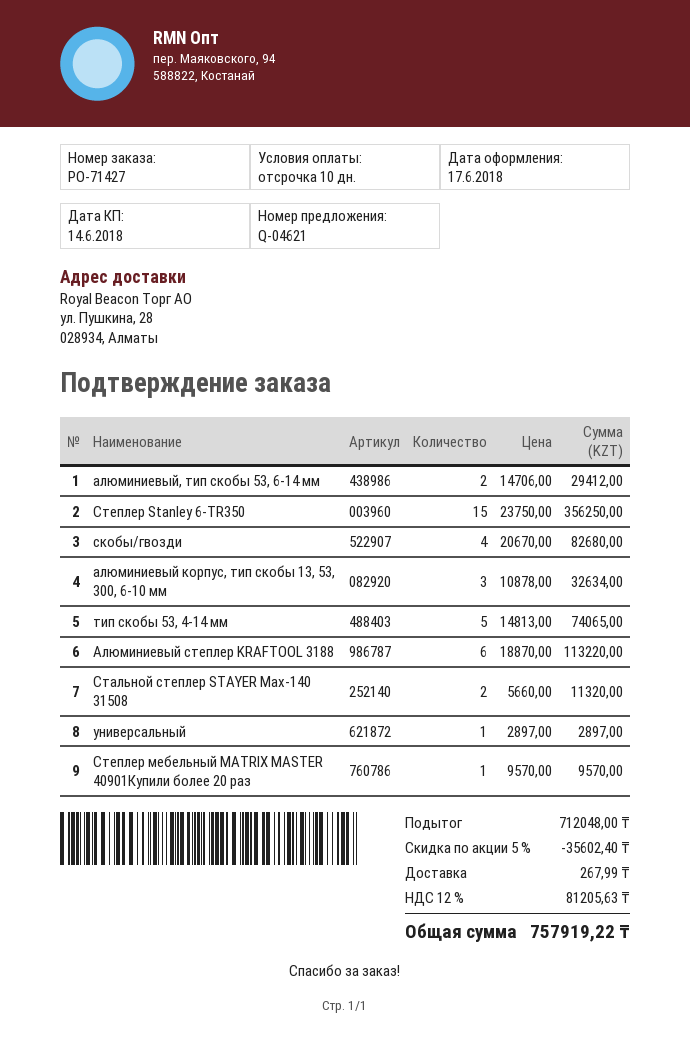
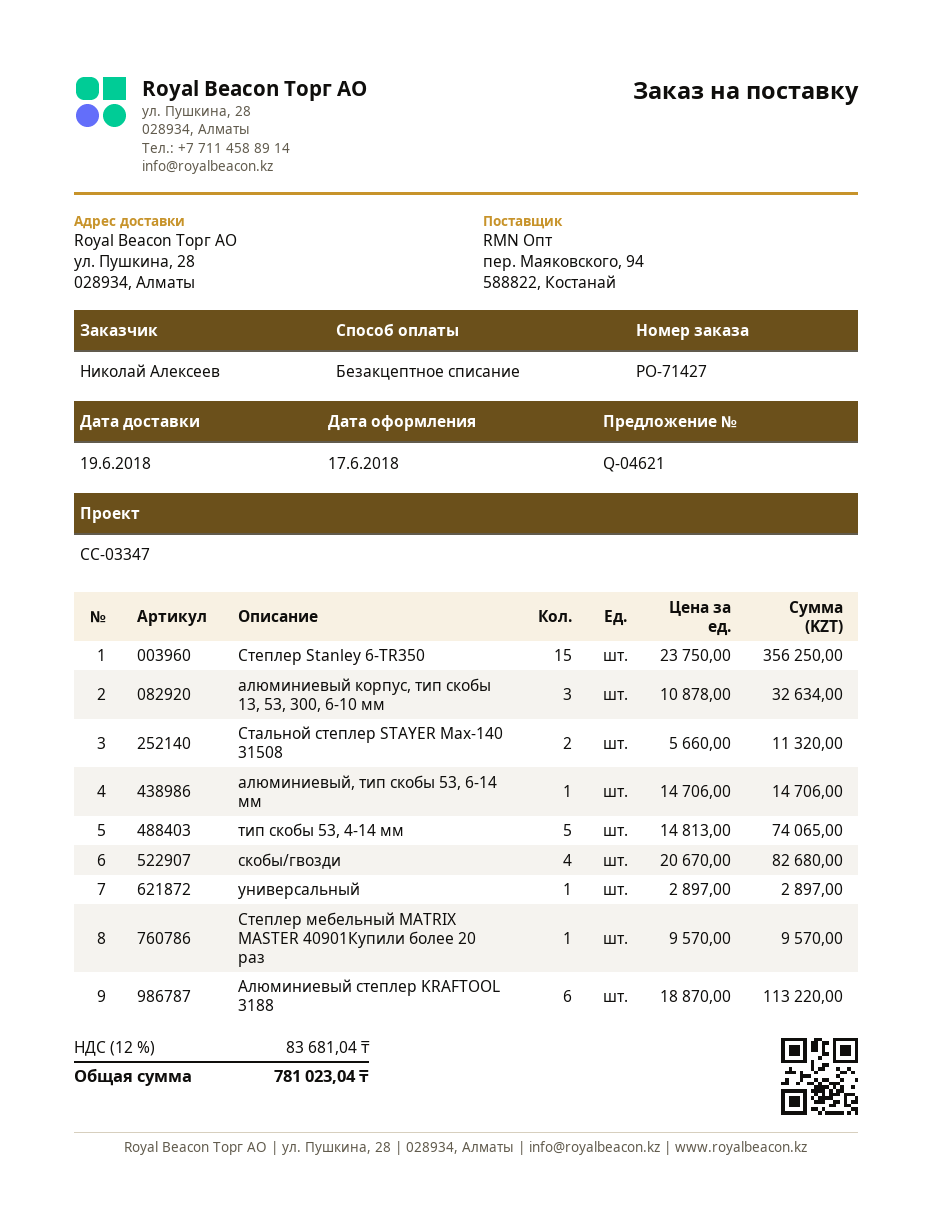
алюминиевый, тип скобы 53, 6-14 мм: 2 x 14706.00 = 29412.00 -> 1 x 14706.00 = 14706.00
discount: 5% = 35602.40 -> none
shipping: 267.99 -> none
tax: 12% = 81205.63 -> 12% = 83681.04
total: 757919.22 -> 781023.04

